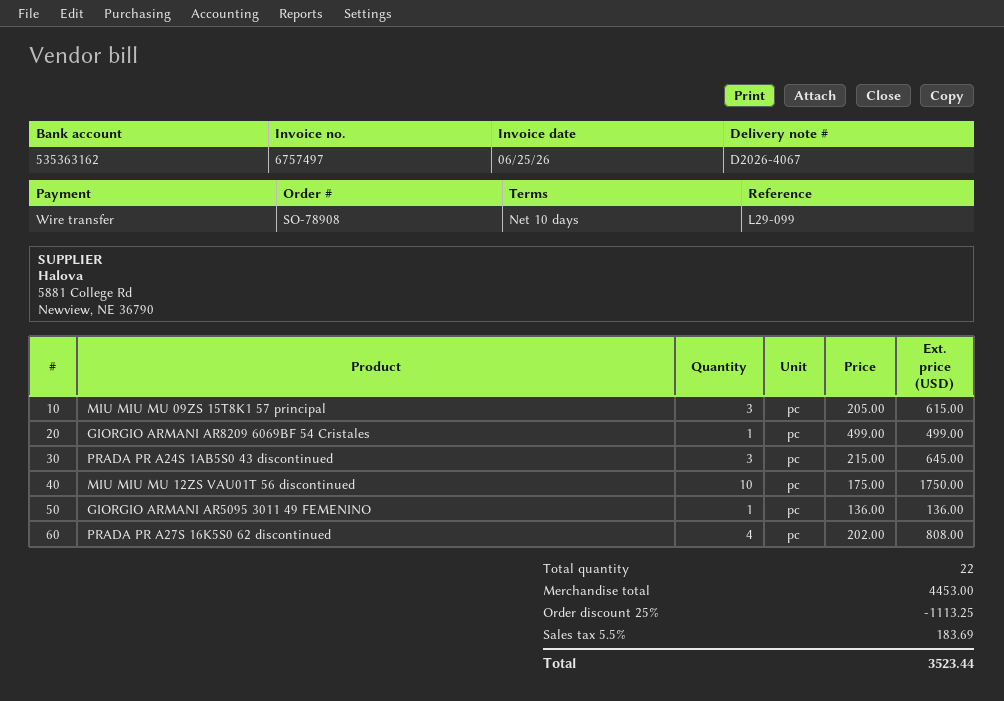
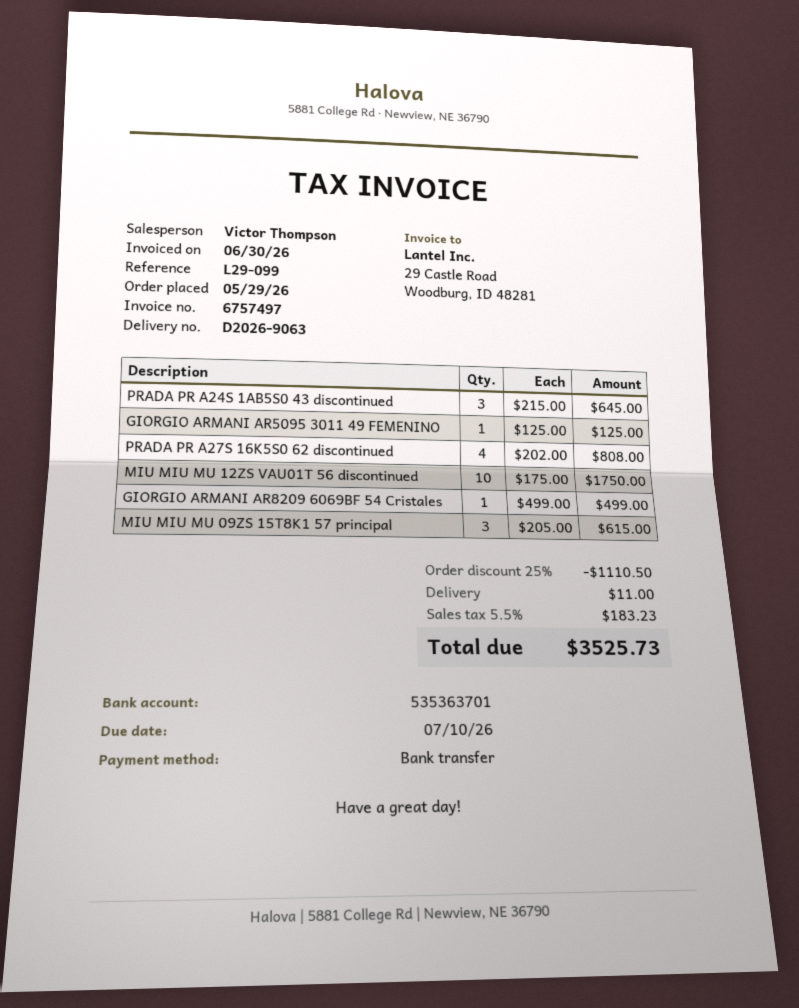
delivery note number: D2026-4067 -> D2026-9063
invoice date: 2026-06-25 -> 2026-06-30
bank account: 535363162 -> 535363701
GIORGIO ARMANI AR5095 3011 49 FEMENINO: 1 x 136.00 = 136.00 -> 1 x 125.00 = 125.00
discount: 25% = 1113.25 -> 25% = 1110.50
shipping: none -> 11.00
tax: 5.5% = 183.69 -> 5.5% = 183.23
total: 3523.44 -> 3525.73

